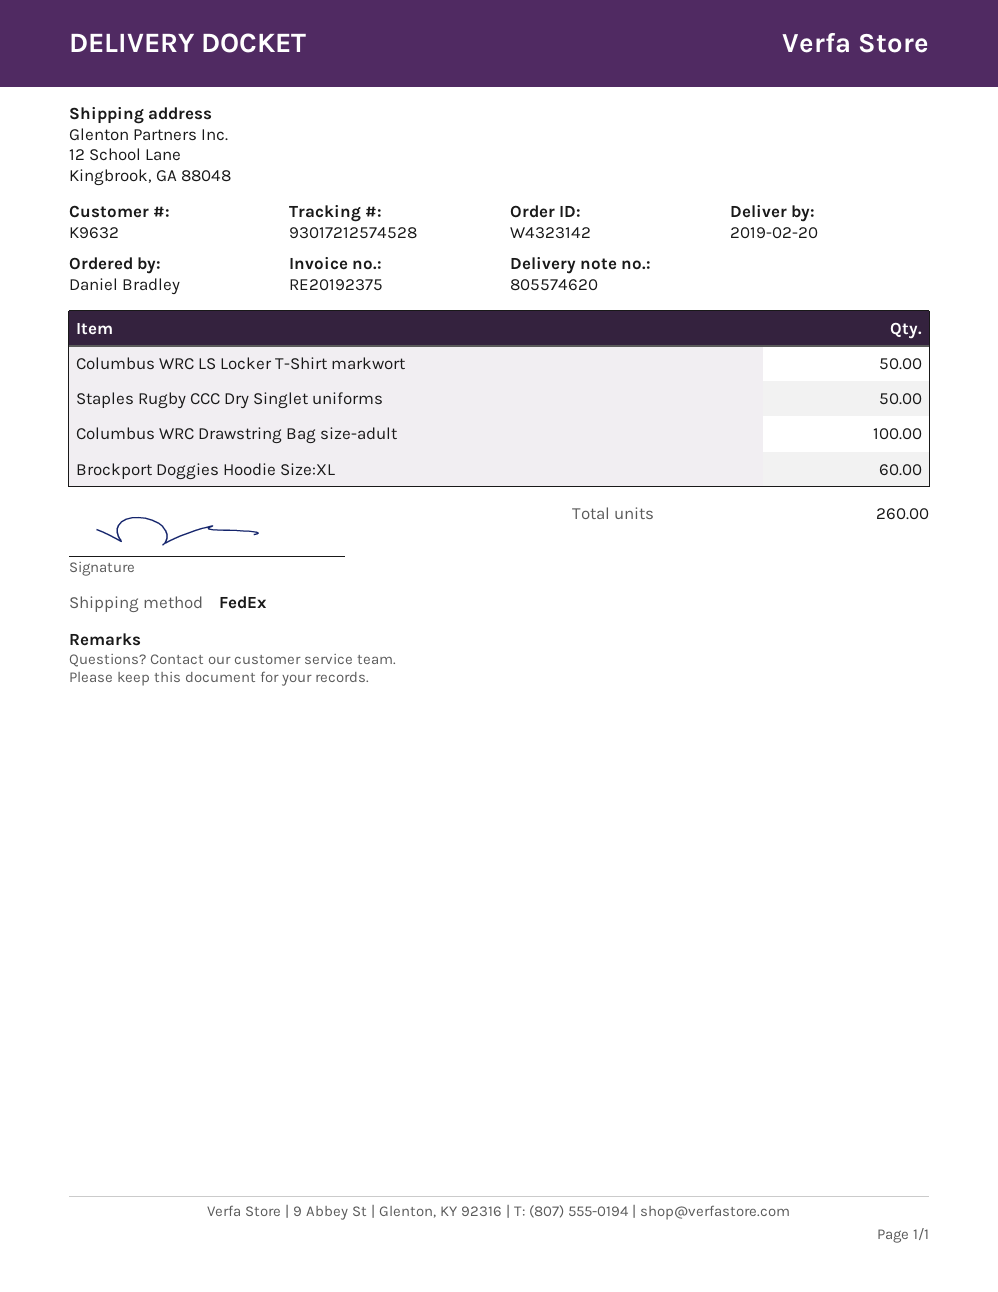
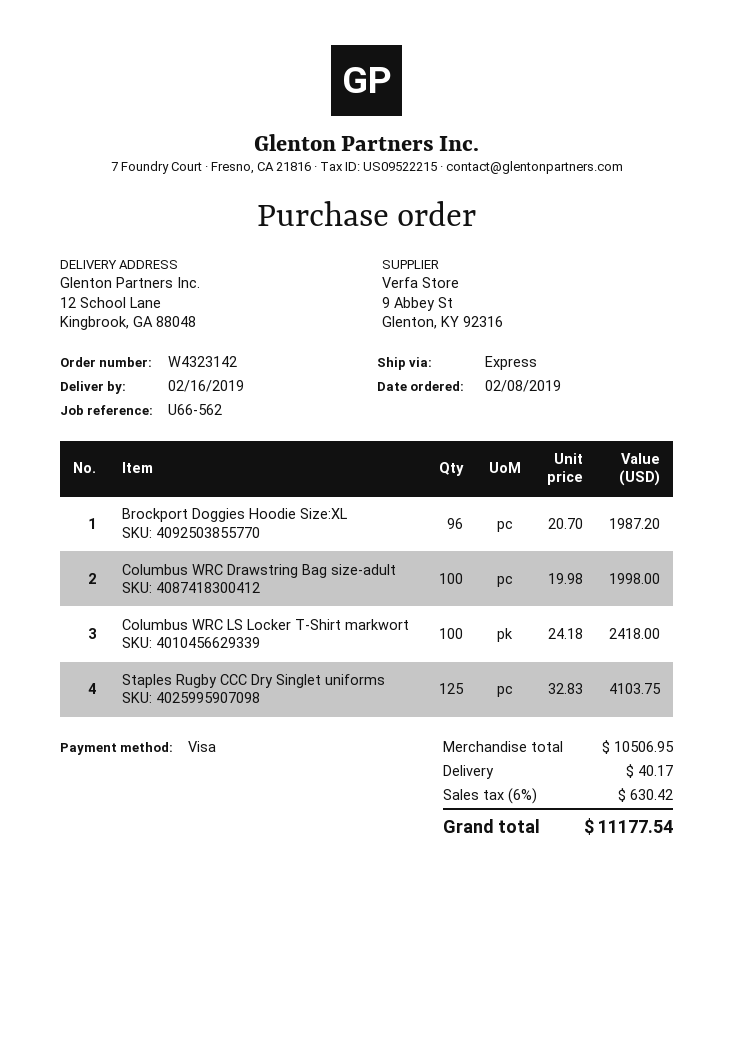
delivery date: 2019-02-20 -> 2019-02-16
shipping method: FedEx -> express
Columbus WRC LS Locker T-Shirt markwort: 50 -> 100
Staples Rugby CCC Dry Singlet uniforms: 50 -> 125
Brockport Doggies Hoodie Size:XL: 60 -> 96

